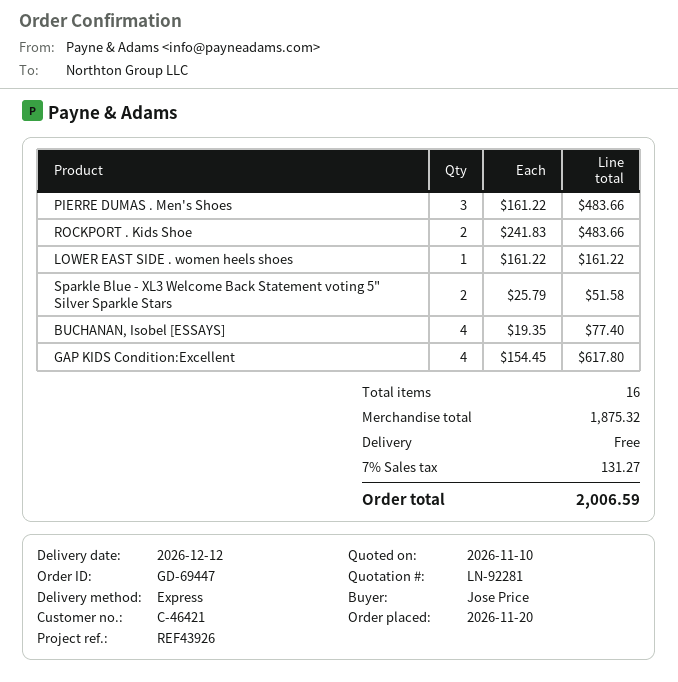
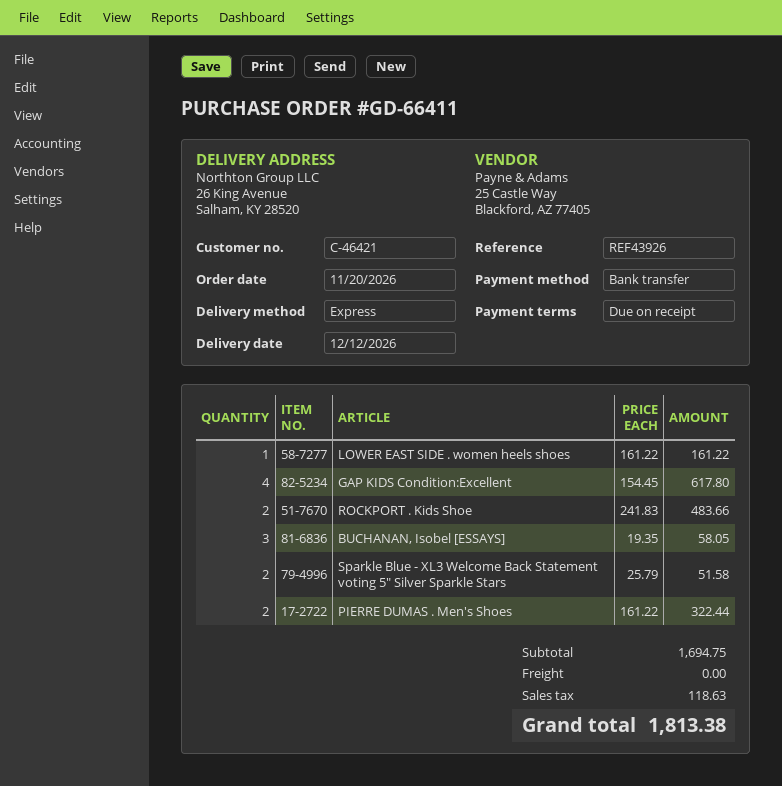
order number: GD-69447 -> GD-66411
PIERRE DUMAS . Men's Shoes: 3 x 161.22 = 483.66 -> 2 x 161.22 = 322.44
BUCHANAN, Isobel [ESSAYS]: 4 x 19.35 = 77.40 -> 3 x 19.35 = 58.05
subtotal: 1875.32 -> 1694.75
tax: 131.27 -> 118.63
total: 2006.59 -> 1813.38

